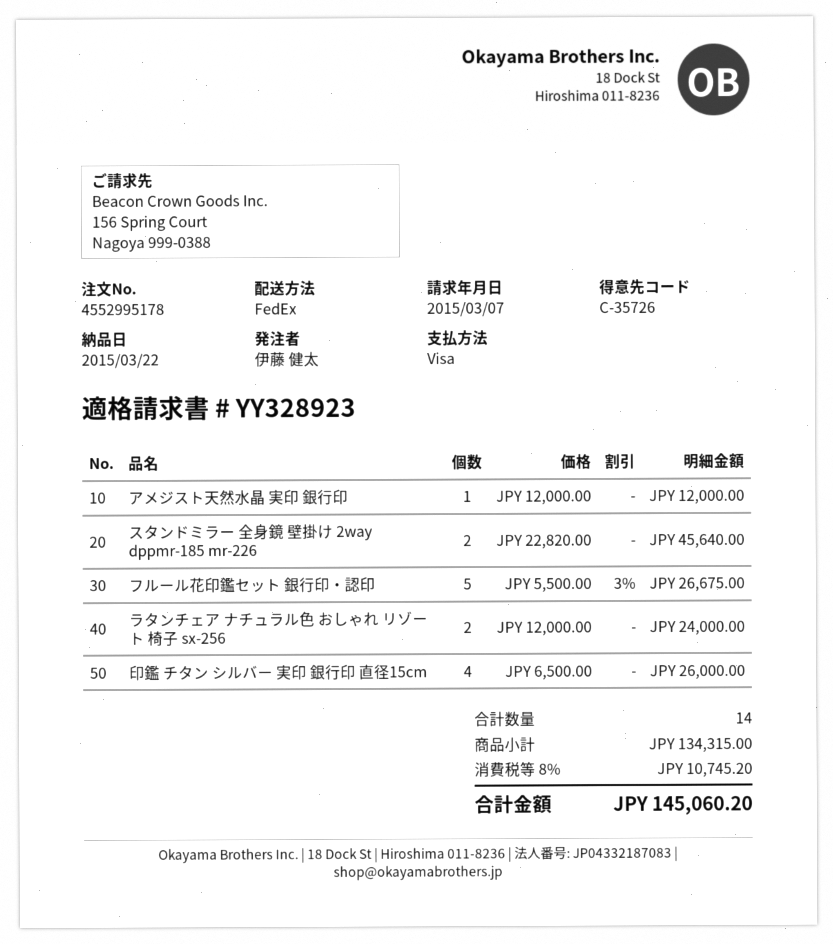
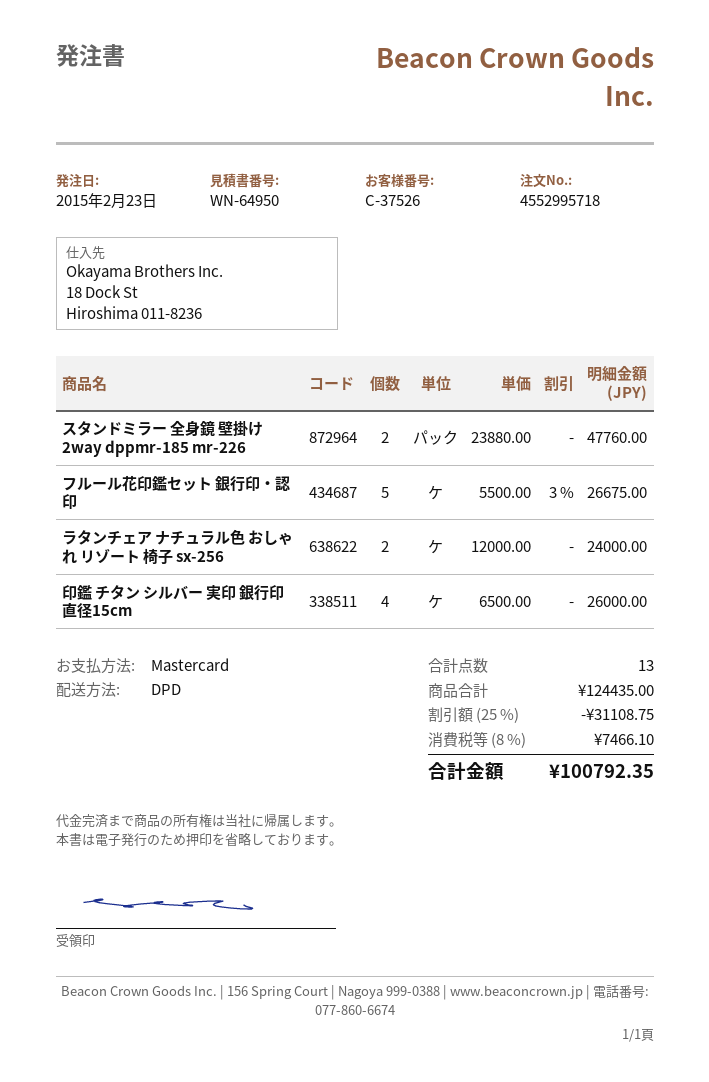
order number: 4552995178 -> 4552995718
customer number: C-35726 -> C-37526
payment method: Visa -> Mastercard
shipping method: FedEx -> DPD
アメジスト天然水晶 実印 銀行印: 1 x 12000.00 = 12000.00 -> none
スタンドミラー 全身鏡 壁掛け 2way dppmr-185 mr-226: 2 x 22820.00 = 45640.00 -> 2 x 23880.00 = 47760.00
total quantity: 14 -> 13
subtotal: 134315.00 -> 124435.00
discount: none -> 25% = 31108.75
tax: 8% = 10745.20 -> 8% = 7466.10
total: 145060.20 -> 100792.35

